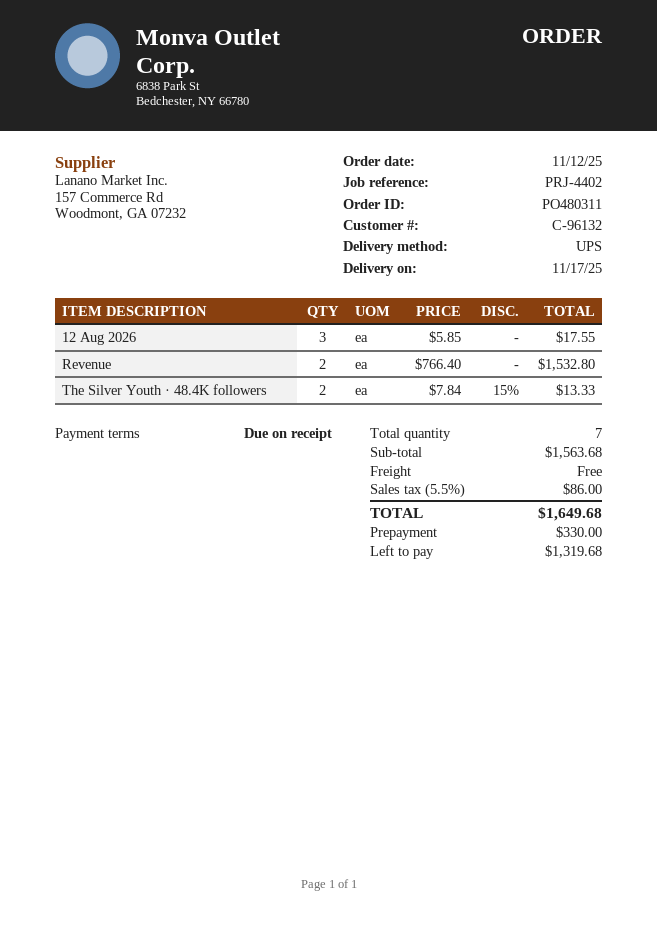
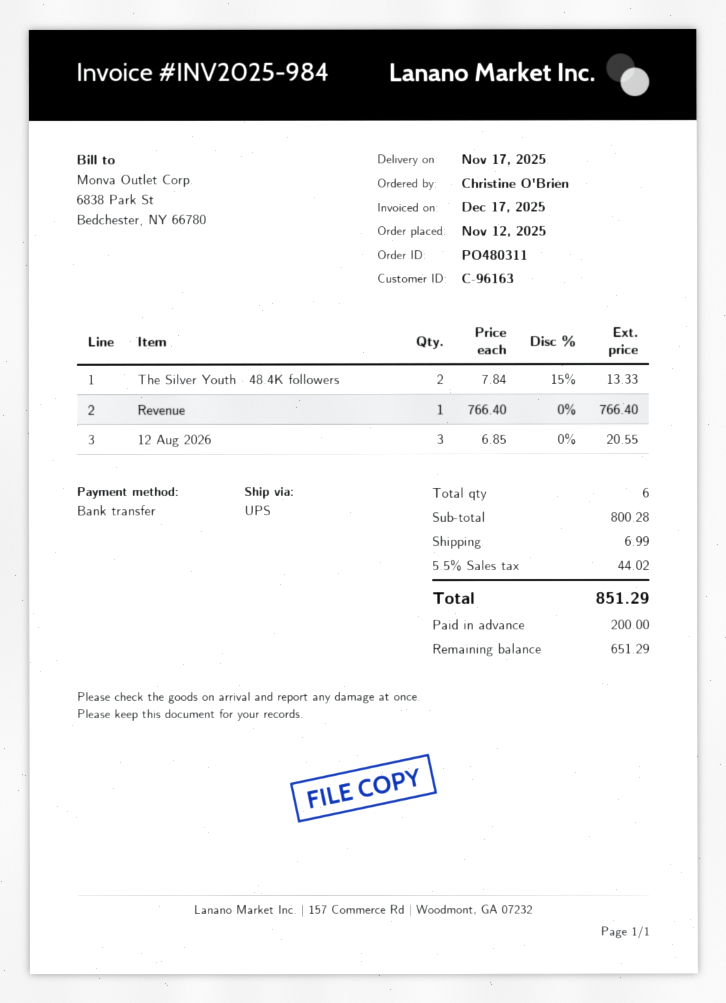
customer number: C-96132 -> C-96163
12 Aug 2026: 3 x 5.85 = 17.55 -> 3 x 6.85 = 20.55
Revenue: 2 x 766.40 = 1532.80 -> 1 x 766.40 = 766.40
total quantity: 7 -> 6
subtotal: 1563.68 -> 800.28
shipping: 0.00 -> 6.99
tax: 5.5% = 86.00 -> 5.5% = 44.02
total: 1649.68 -> 851.29
deposit: 330.00 -> 200.00
balance: 1319.68 -> 651.29

